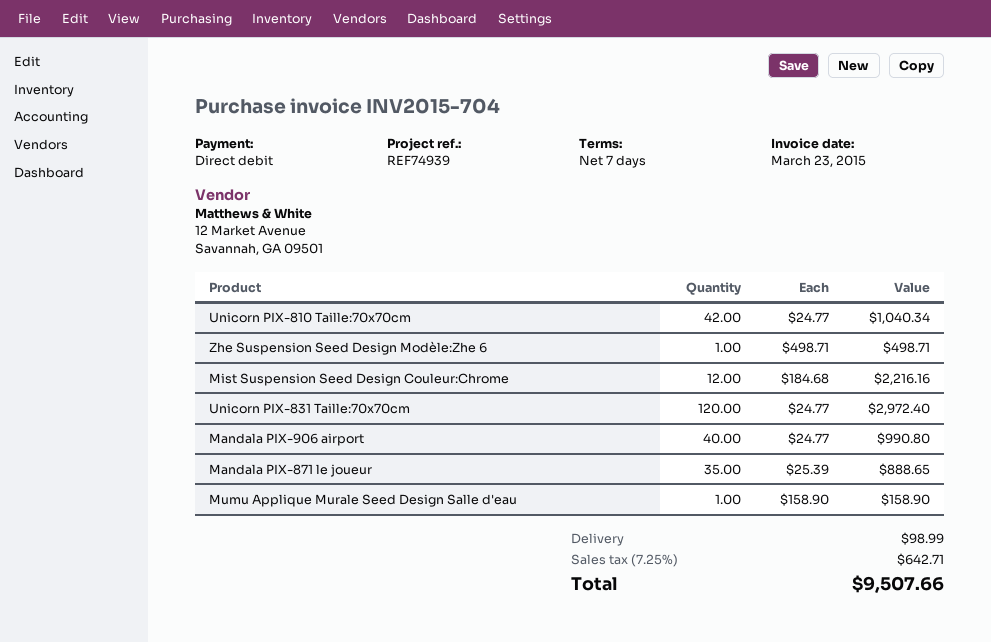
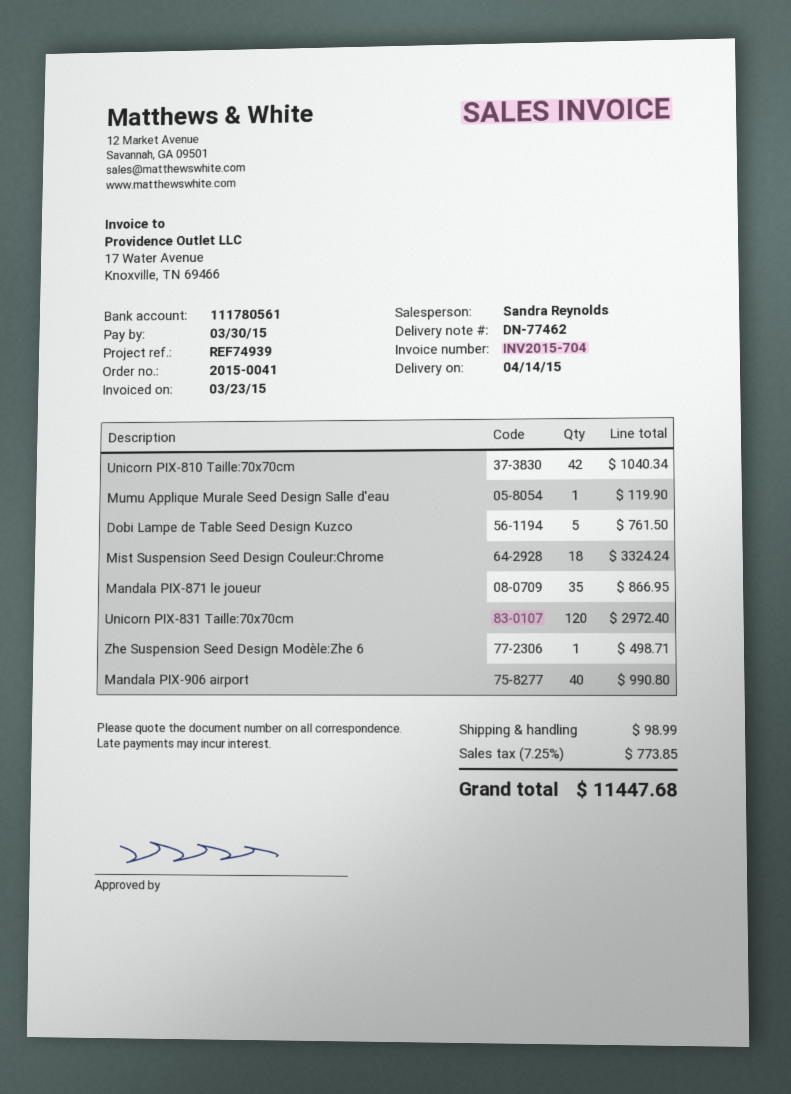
Mist Suspension Seed Design Couleur:Chrome: 12 for 2216.16 -> 18 for 3324.24
Mandala PIX-871 le joueur: 35 for 888.65 -> 35 for 866.95
Mumu Applique Murale Seed Design Salle d'eau: 1 for 158.90 -> 1 for 119.90
Dobi Lampe de Table Seed Design Kuzco: none -> 5 for 761.50
tax: 7.25% = 642.71 -> 7.25% = 773.85
total: 9507.66 -> 11447.68

